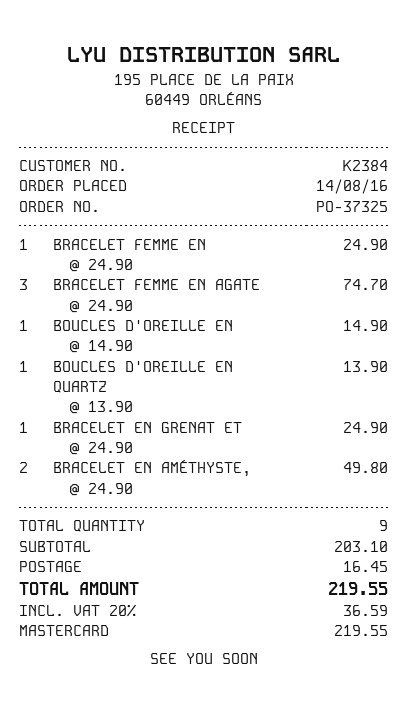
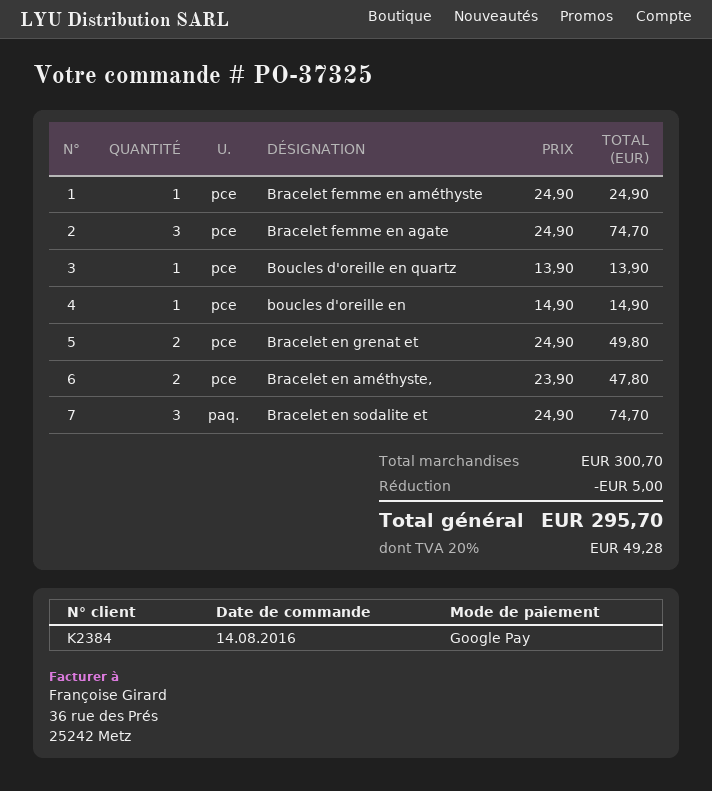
payment method: Mastercard -> Google Pay
BRACELET FEMME EN: 1 x 24.90 = 24.90 -> none
BRACELET EN GRENAT ET: 1 x 24.90 = 24.90 -> 2 x 24.90 = 49.80
BRACELET EN AMÉTHYSTE,: 2 x 24.90 = 49.80 -> 2 x 23.90 = 47.80
Bracelet femme en améthyste: none -> 1 x 24.90 = 24.90
Bracelet en sodalite et: none -> 3 x 24.90 = 74.70
subtotal: 203.10 -> 300.70
discount: none -> 5.00
shipping: 16.45 -> none
tax: 20% = 36.59 -> 20% = 49.28
total: 219.55 -> 295.70

